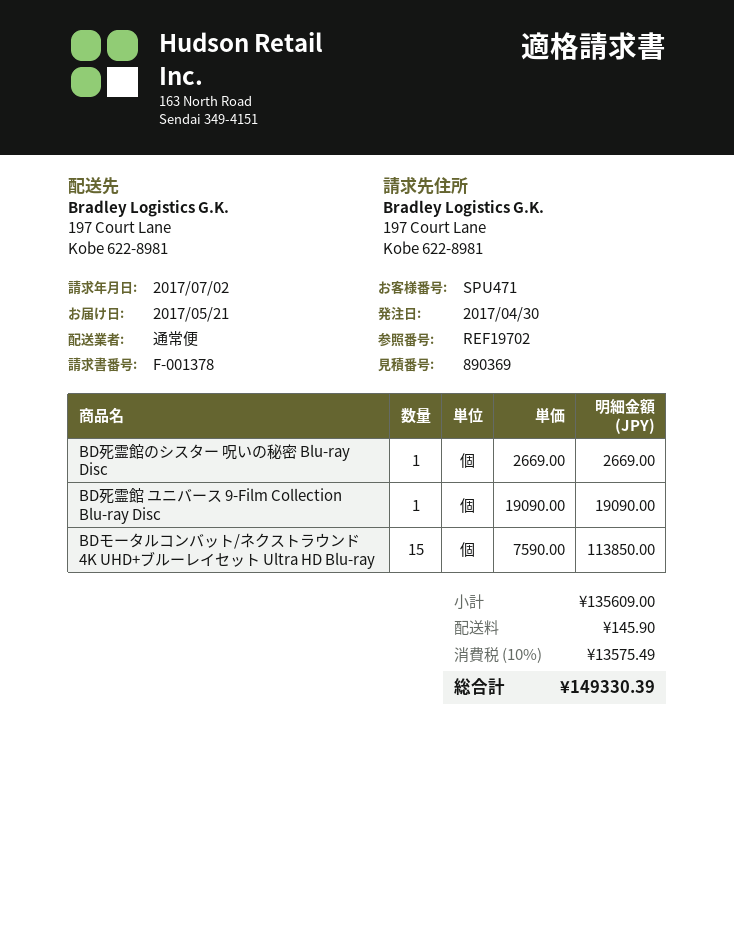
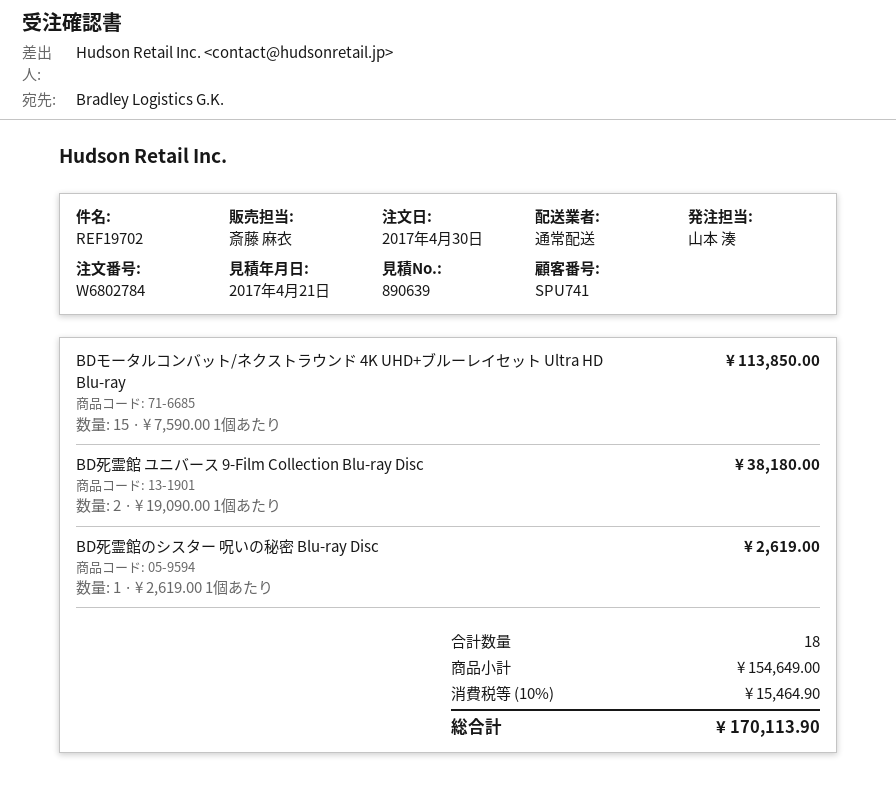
quote number: 890369 -> 890639
customer number: SPU471 -> SPU741
BD死霊館のシスター 呪いの秘密 Blu-ray Disc: 1 x 2669.00 = 2669.00 -> 1 x 2619.00 = 2619.00
BD死霊館 ユニバース 9-Film Collection Blu-ray Disc: 1 x 19090.00 = 19090.00 -> 2 x 19090.00 = 38180.00
subtotal: 135609.00 -> 154649.00
shipping: 145.90 -> none
tax: 10% = 13575.49 -> 10% = 15464.90
total: 149330.39 -> 170113.90

